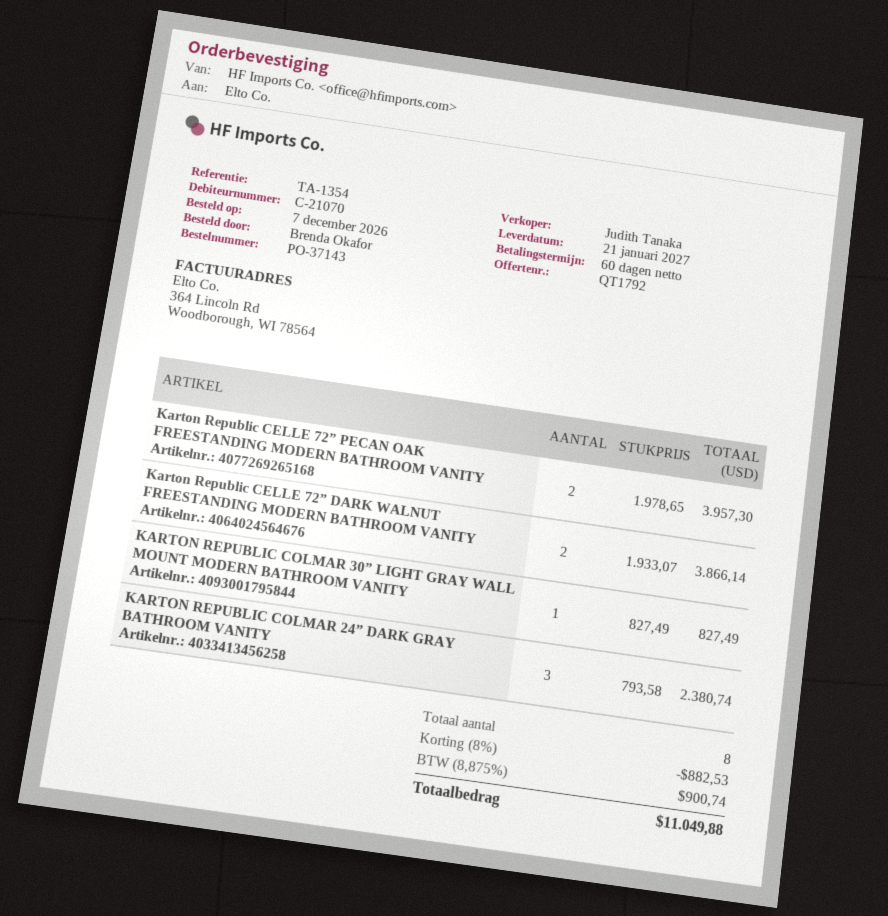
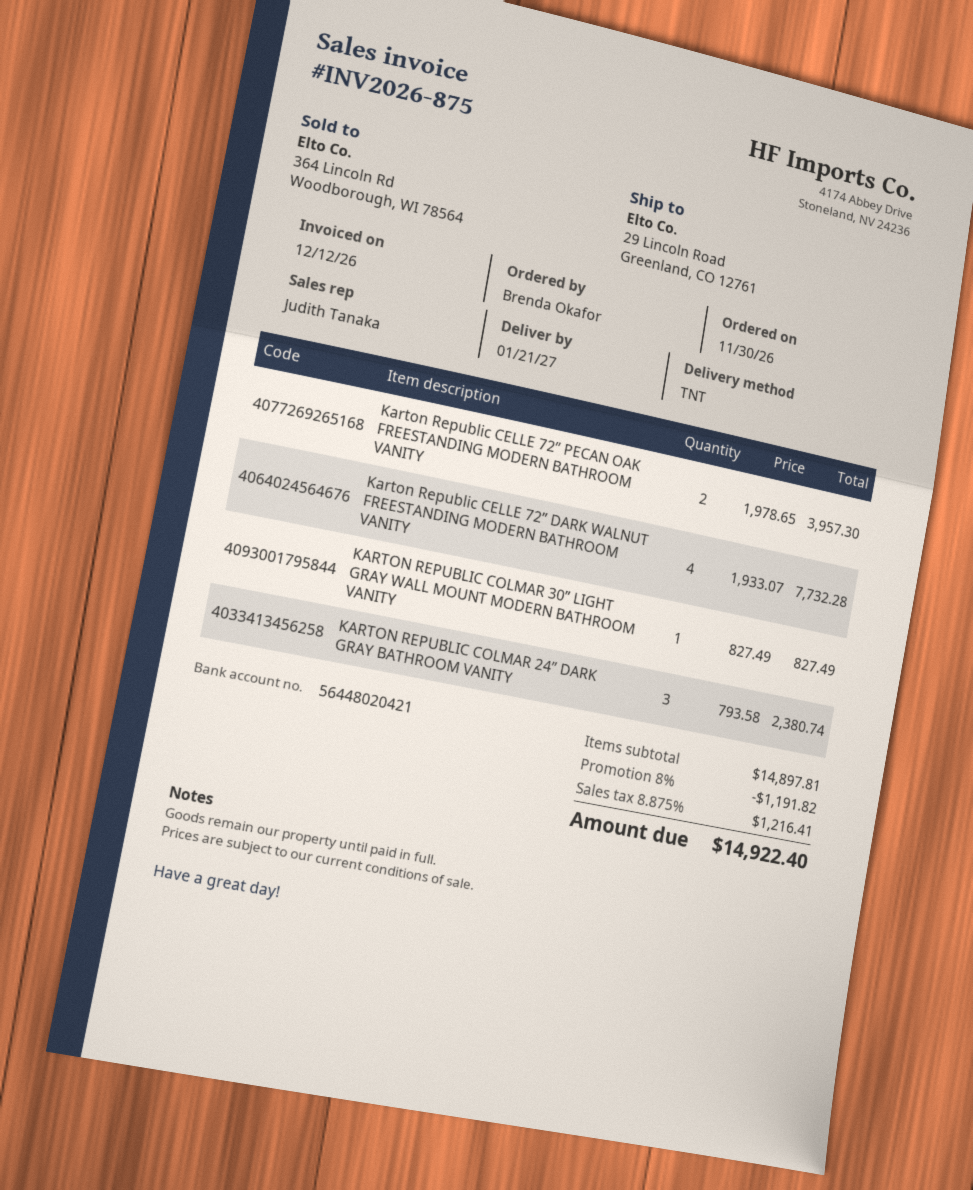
order date: 2026-12-07 -> 2026-11-30
Karton Republic CELLE 72” DARK WALNUT FREESTANDING MODERN BATHROOM VANITY: 2 x 1933.07 = 3866.14 -> 4 x 1933.07 = 7732.28
discount: 8% = 882.53 -> 8% = 1191.82
tax: 8.875% = 900.74 -> 8.875% = 1216.41
total: 11049.88 -> 14922.40

